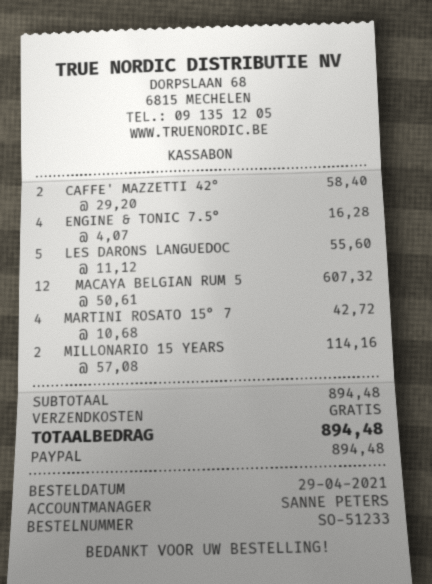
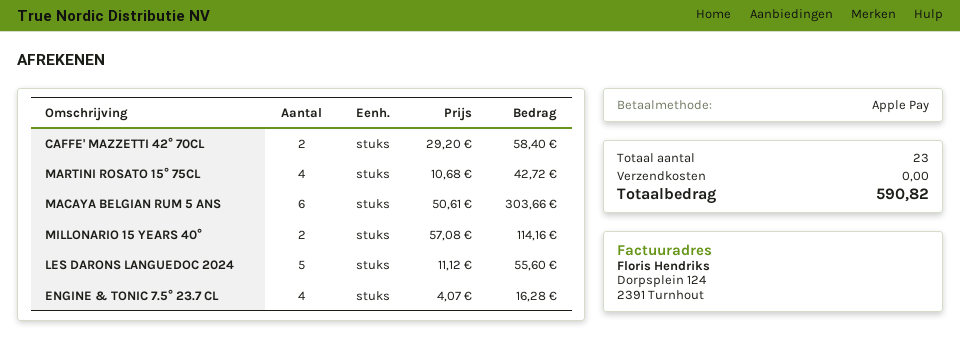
payment method: PayPal -> Apple Pay
MACAYA BELGIAN RUM 5: 12 x 50.61 = 607.32 -> 6 x 50.61 = 303.66
total: 894.48 -> 590.82

